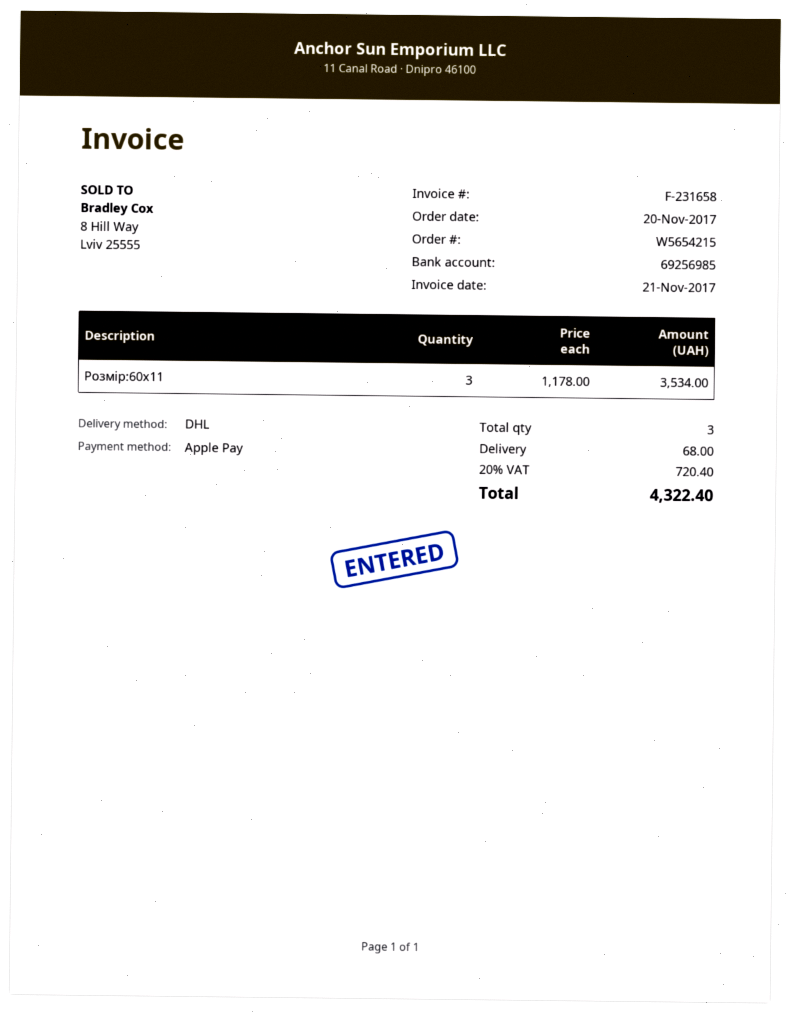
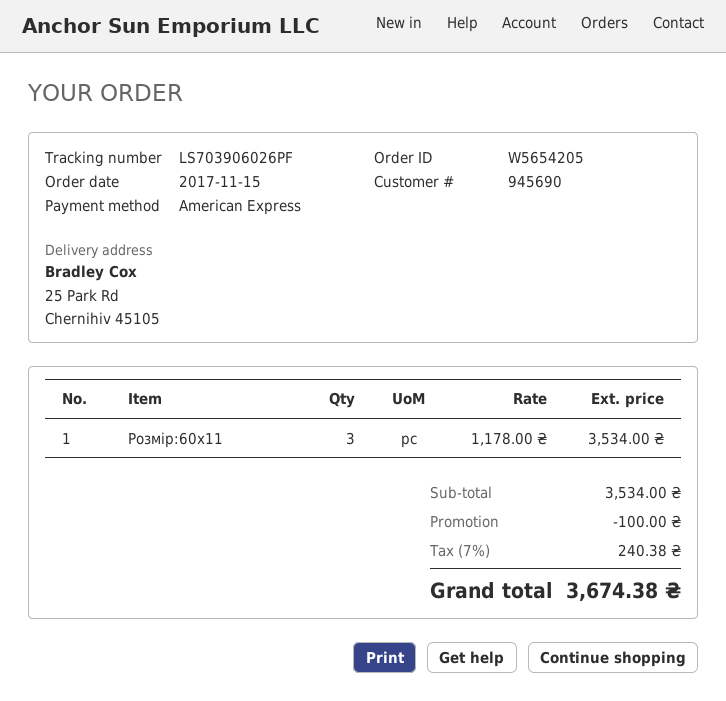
order number: W5654215 -> W5654205
order date: 2017-11-20 -> 2017-11-15
payment method: Apple Pay -> American Express
discount: none -> 100.00
shipping: 68.00 -> none
tax: 20% = 720.40 -> 7% = 240.38
total: 4322.40 -> 3674.38

